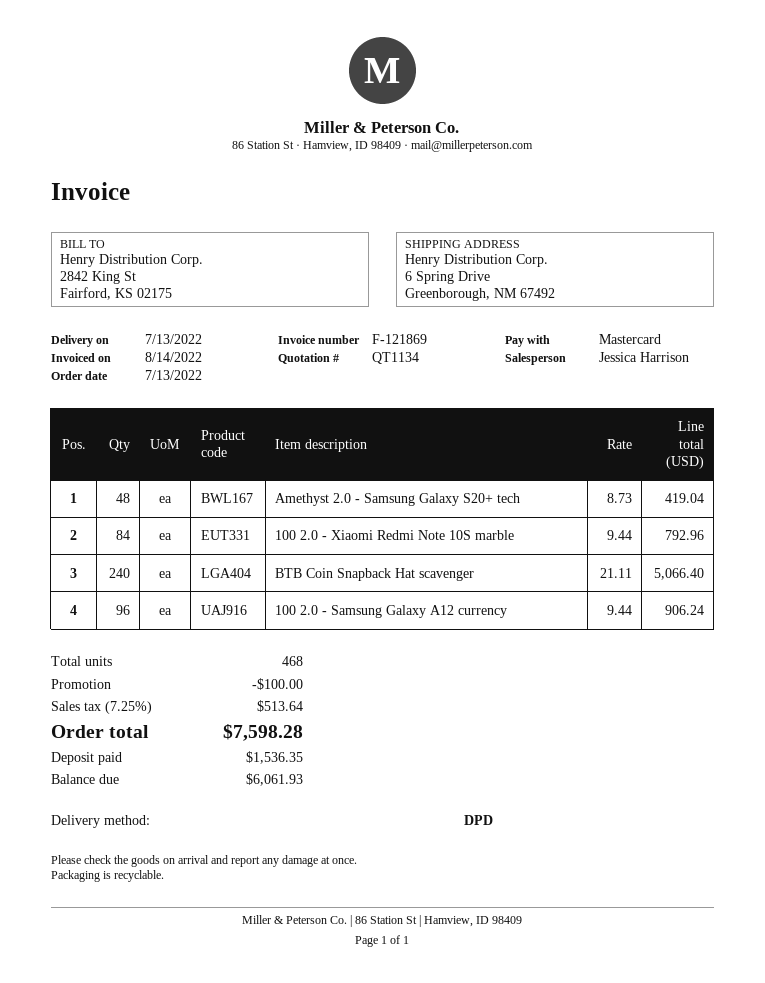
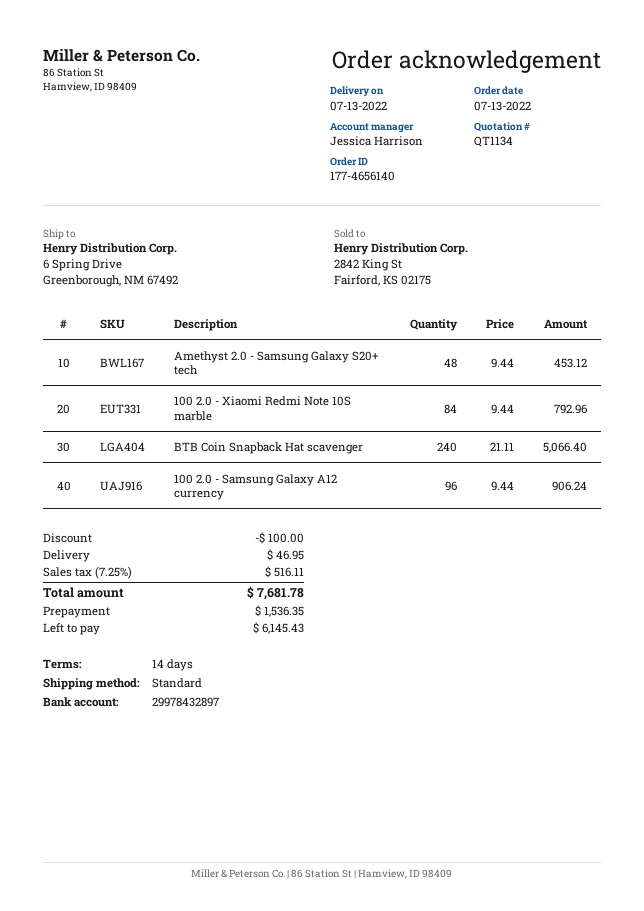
shipping method: DPD -> standard
Amethyst 2.0 - Samsung Galaxy S20+ tech: 48 x 8.73 = 419.04 -> 48 x 9.44 = 453.12
shipping: none -> 46.95
tax: 7.25% = 513.64 -> 7.25% = 516.11
total: 7598.28 -> 7681.78
balance: 6061.93 -> 6145.43

